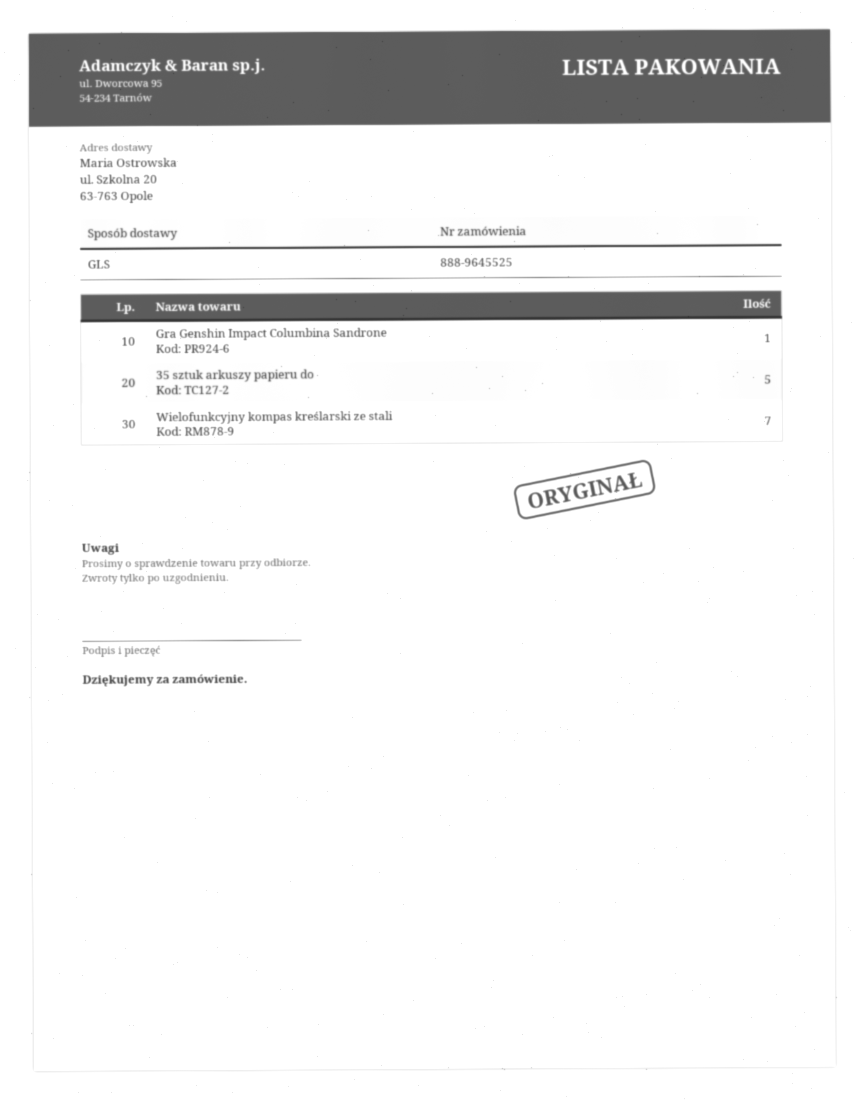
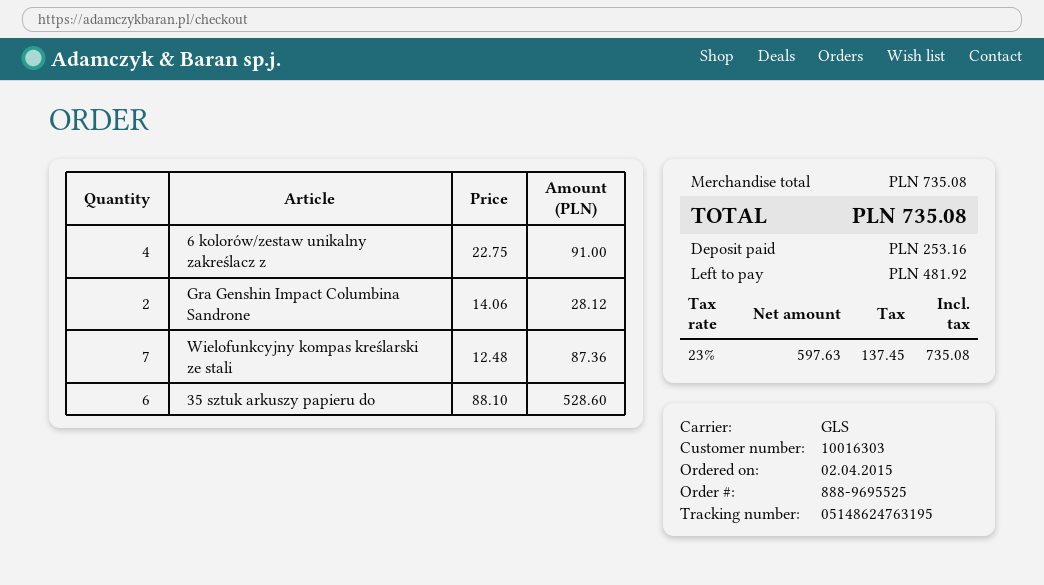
order number: 888-9645525 -> 888-9695525
Gra Genshin Impact Columbina Sandrone: 1 -> 2
35 sztuk arkuszy papieru do: 5 -> 6
6 kolorów/zestaw unikalny zakreślacz z: none -> 4

